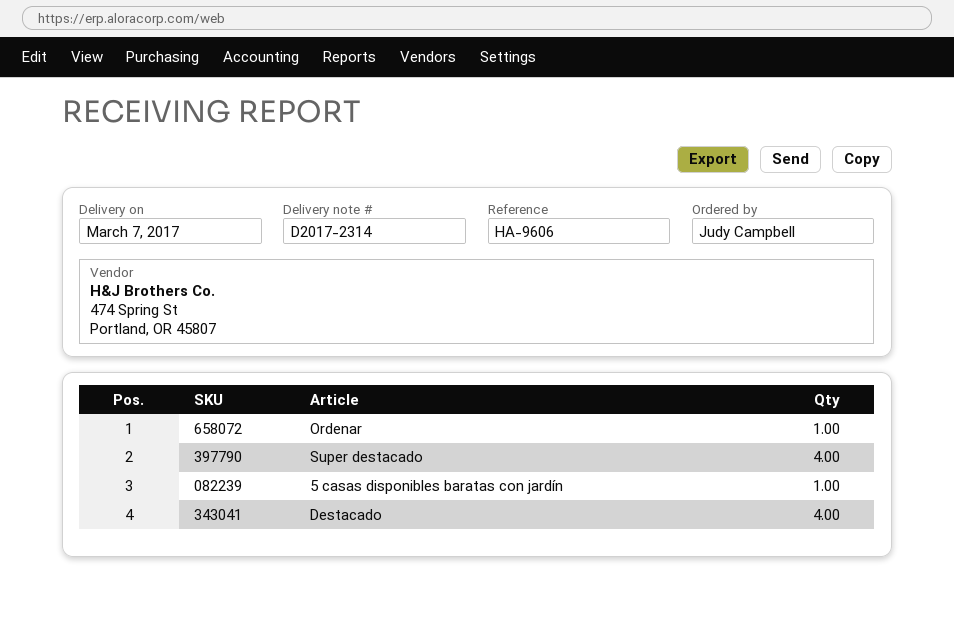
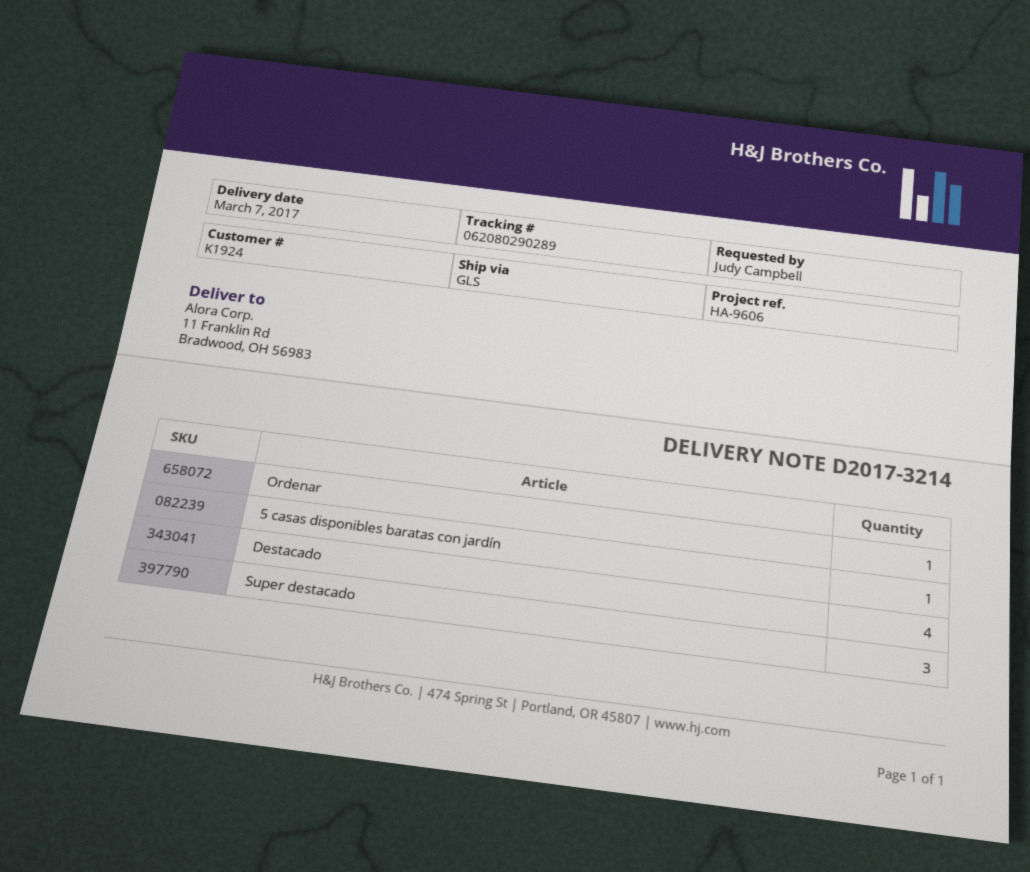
delivery note number: D2017-2314 -> D2017-3214
Super destacado: 4 -> 3

